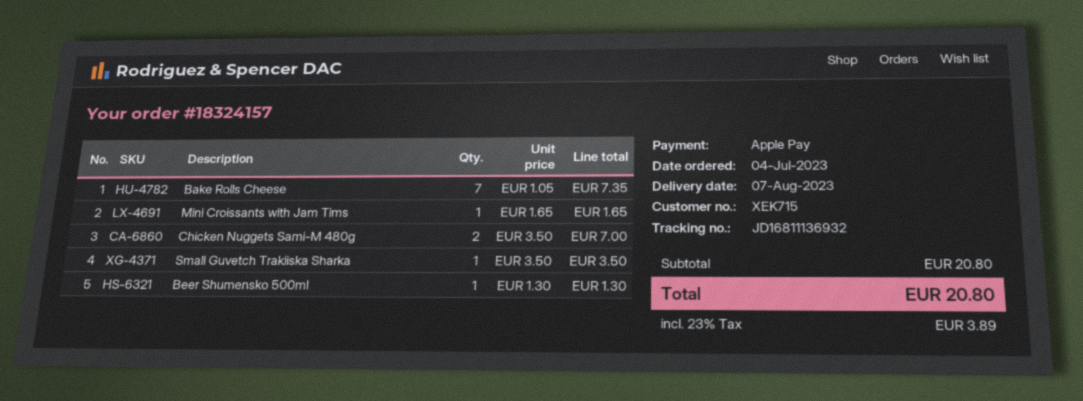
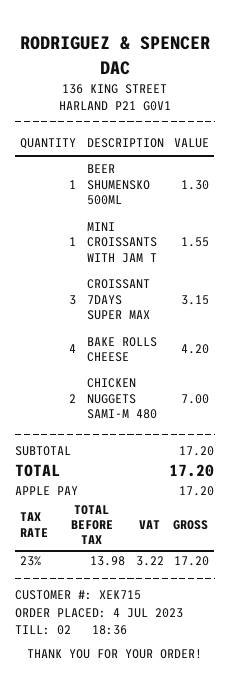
Bake Rolls Cheese: 7 for 7.35 -> 4 for 4.20
Mini Croissants with Jam Tims: 1 for 1.65 -> 1 for 1.55
Small Guvetch Trakiiska Sharka: 1 for 3.50 -> none
CROISSANT 7DAYS SUPER MAX: none -> 3 for 3.15
subtotal: 20.80 -> 17.20
tax: 23% = 3.89 -> 23% = 3.22
total: 20.80 -> 17.20

